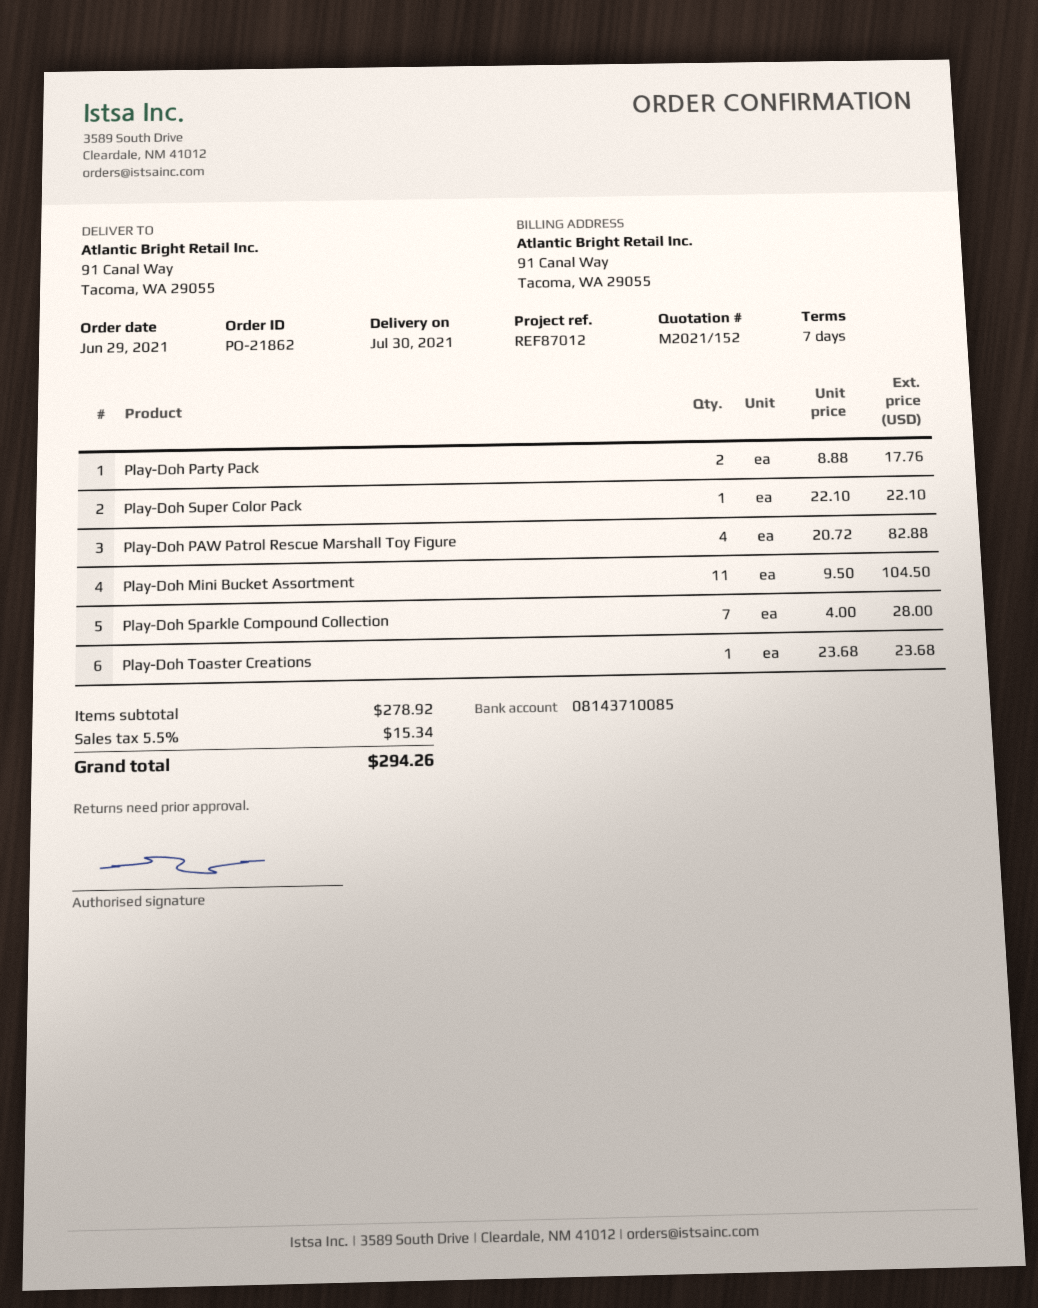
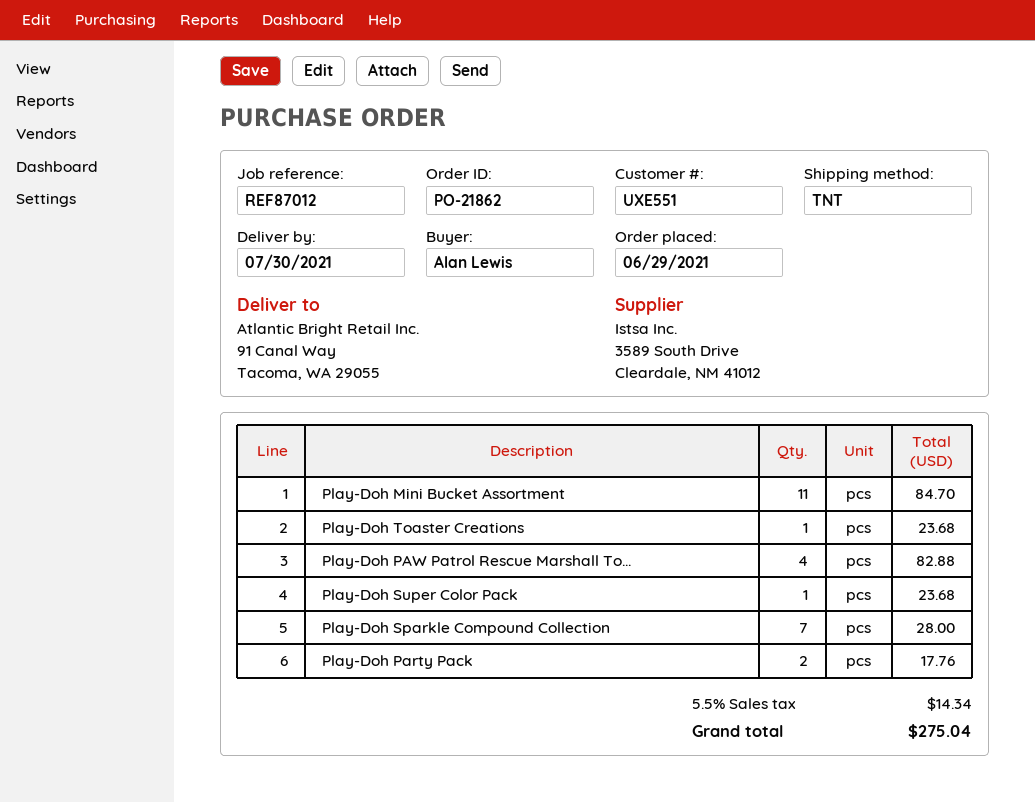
Play-Doh Super Color Pack: 1 for 22.10 -> 1 for 23.68
Play-Doh Mini Bucket Assortment: 11 for 104.50 -> 11 for 84.70
tax: 5.5% = 15.34 -> 5.5% = 14.34
total: 294.26 -> 275.04

